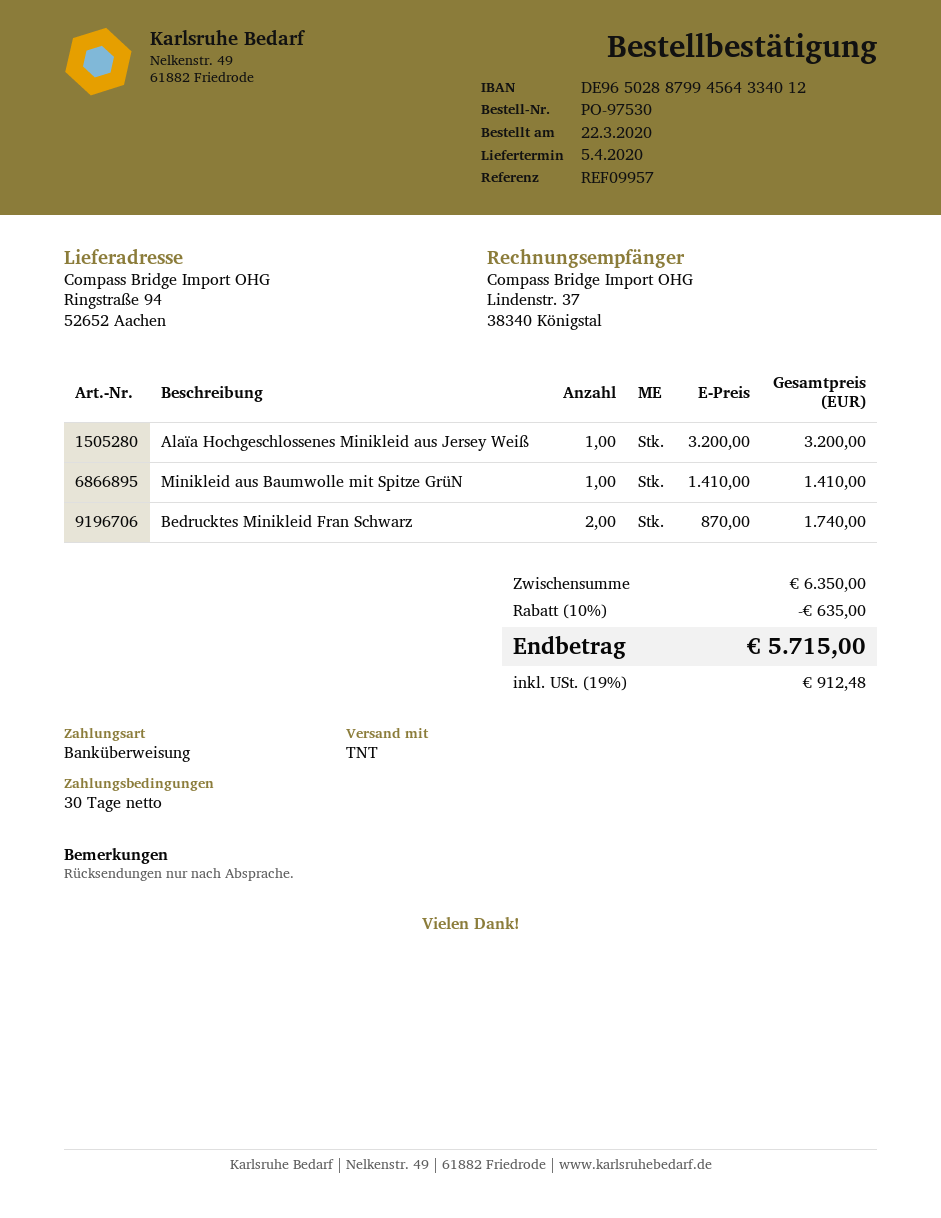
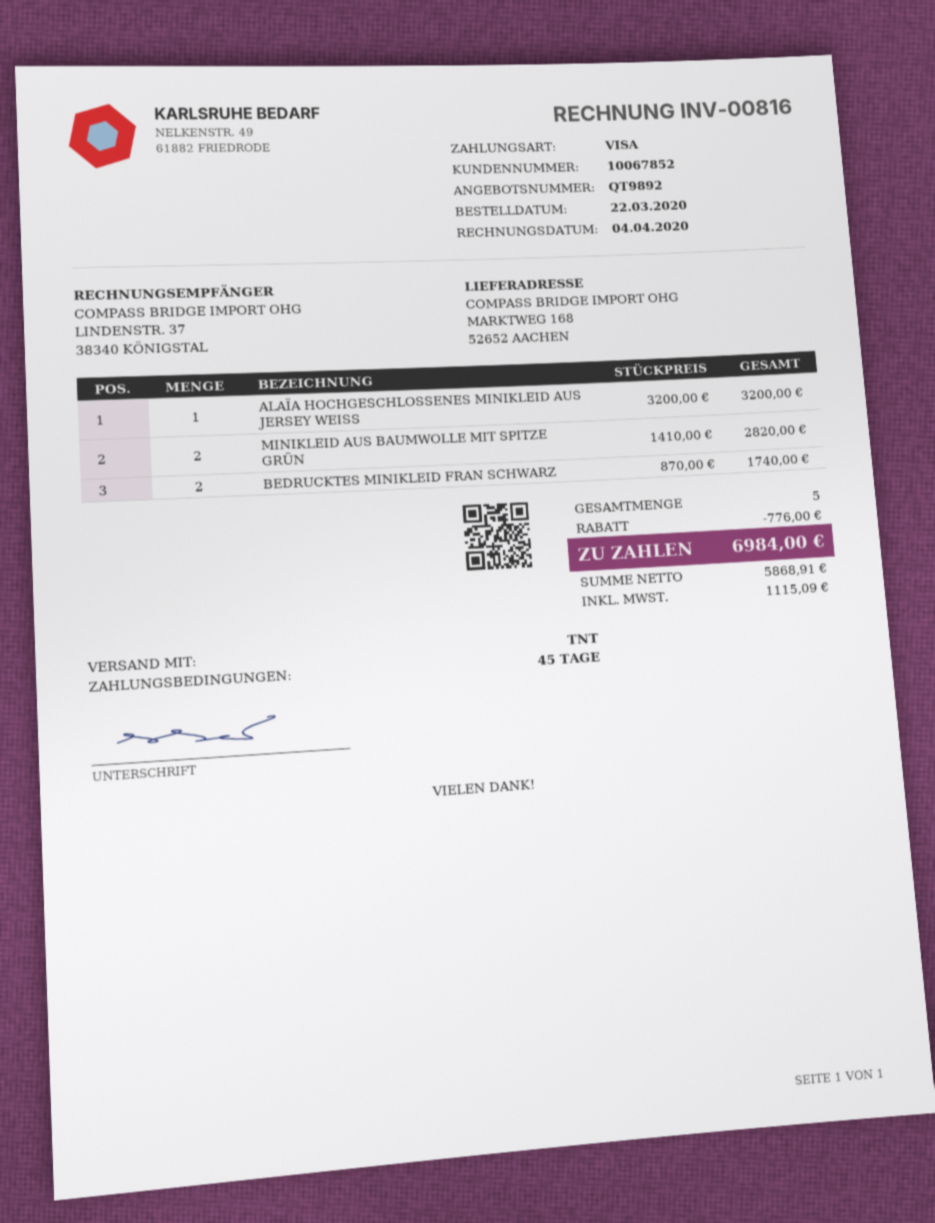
payment terms: 30 days -> 45 days
payment method: bank transfer -> Visa
ship to: Ringstraße 94, 52652 Aachen -> MARKTWEG 168, 52652 AACHEN
Minikleid aus Baumwolle mit Spitze GrüN: 1 x 1410.00 = 1410.00 -> 2 x 1410.00 = 2820.00
discount: 635.00 -> 776.00
tax: 912.48 -> 1115.09
total: 5715.00 -> 6984.00

